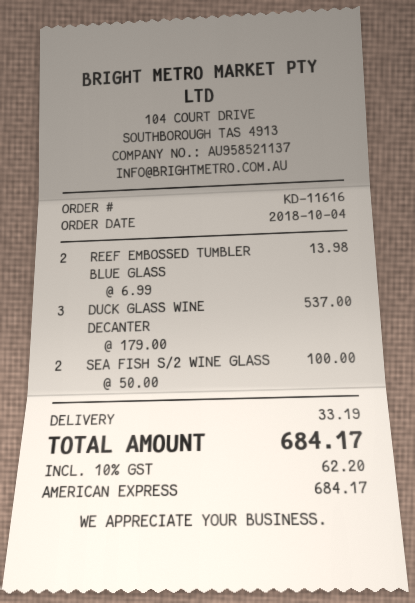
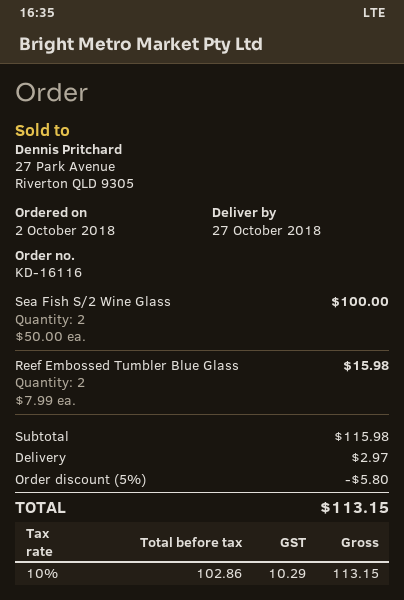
order number: KD-11616 -> KD-16116
order date: 2018-10-04 -> 2018-10-02
REEF EMBOSSED TUMBLER BLUE GLASS: 2 x 6.99 = 13.98 -> 2 x 7.99 = 15.98
DUCK GLASS WINE DECANTER: 3 x 179.00 = 537.00 -> none
discount: none -> 5% = 5.80
shipping: 33.19 -> 2.97
tax: 10% = 62.20 -> 10% = 10.29
total: 684.17 -> 113.15

